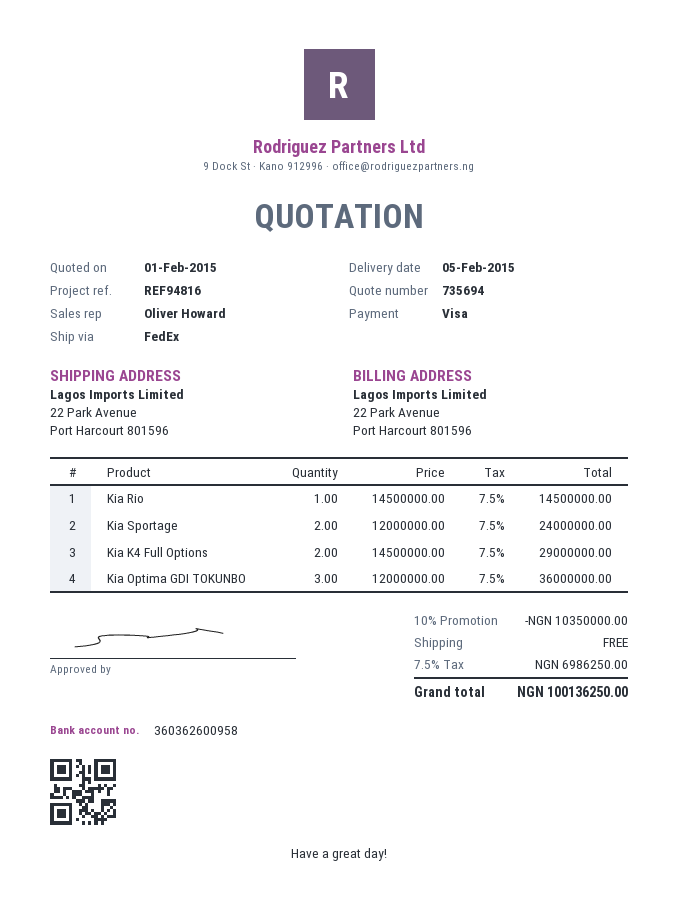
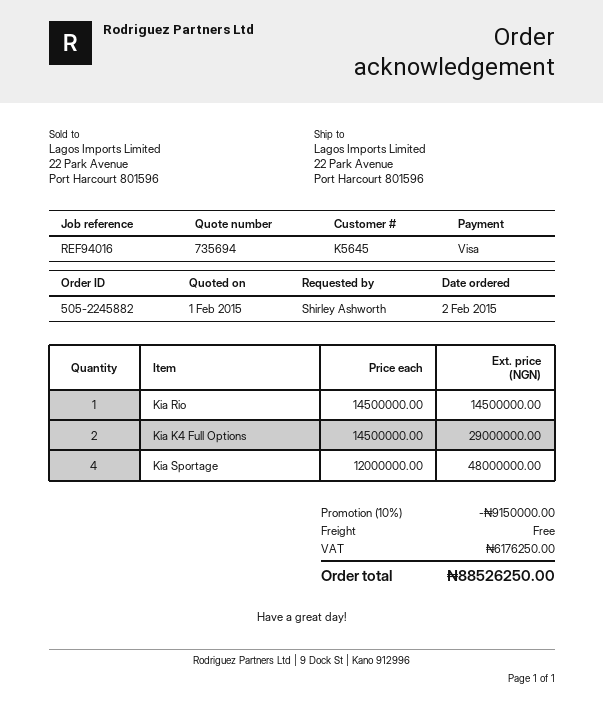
reference: REF94816 -> REF94016
Kia Sportage: 2 x 12000000.00 = 24000000.00 -> 4 x 12000000.00 = 48000000.00
Kia Optima GDI TOKUNBO: 3 x 12000000.00 = 36000000.00 -> none
discount: 10% = 10350000.00 -> 10% = 9150000.00
tax: 6986250.00 -> 6176250.00
total: 100136250.00 -> 88526250.00

